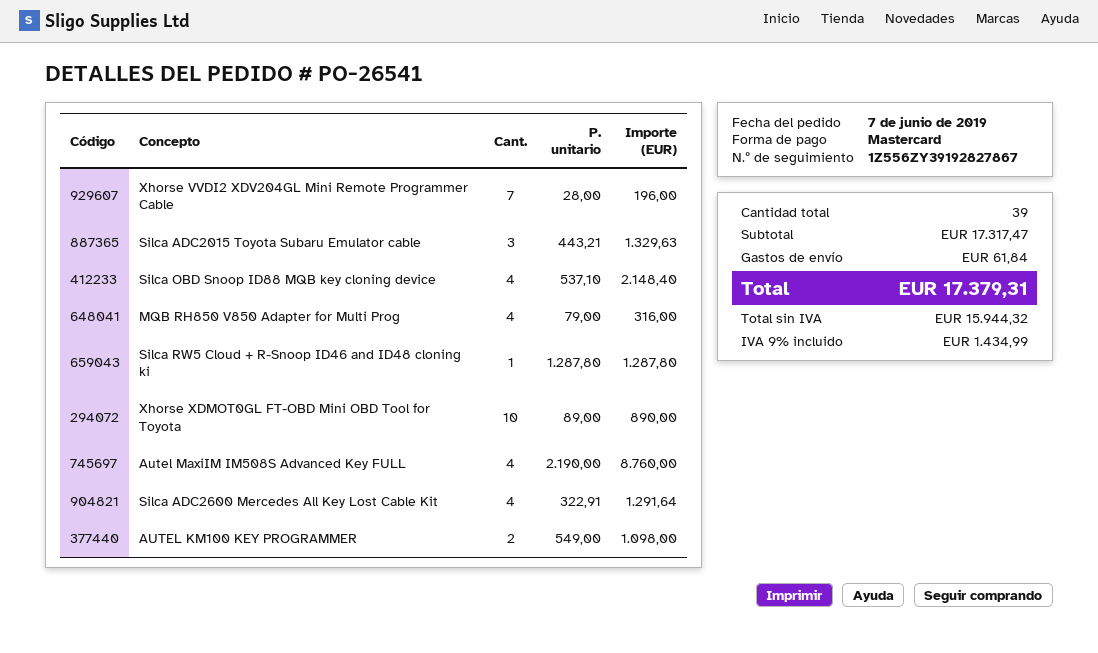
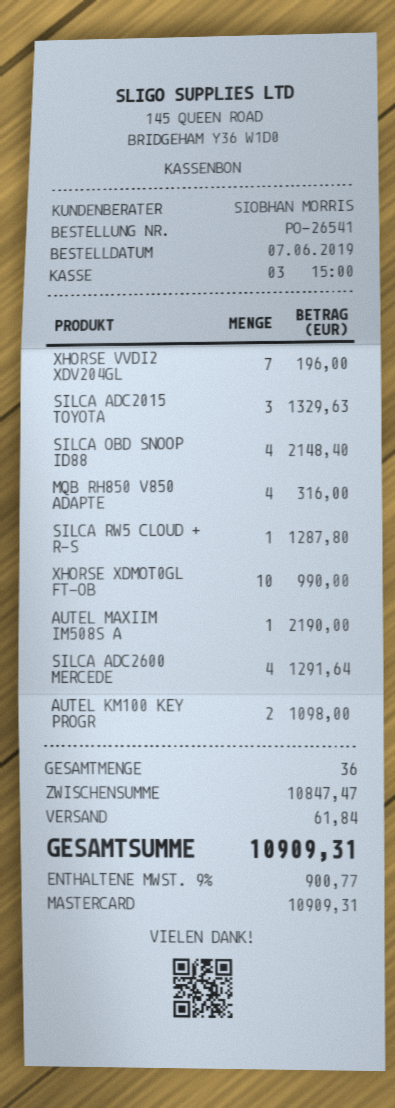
Xhorse XDMOT0GL FT-OBD Mini OBD Tool for Toyota: 10 for 890.00 -> 10 for 990.00
Autel MaxiIM IM508S Advanced Key FULL: 4 for 8760.00 -> 1 for 2190.00
total quantity: 39 -> 36
subtotal: 17317.47 -> 10847.47
tax: 9% = 1434.99 -> 9% = 900.77
total: 17379.31 -> 10909.31

